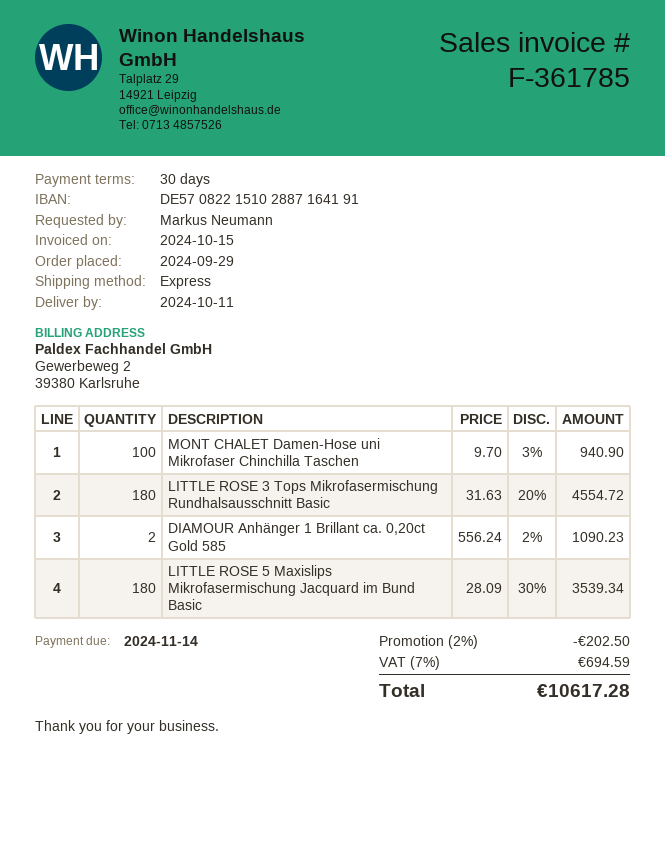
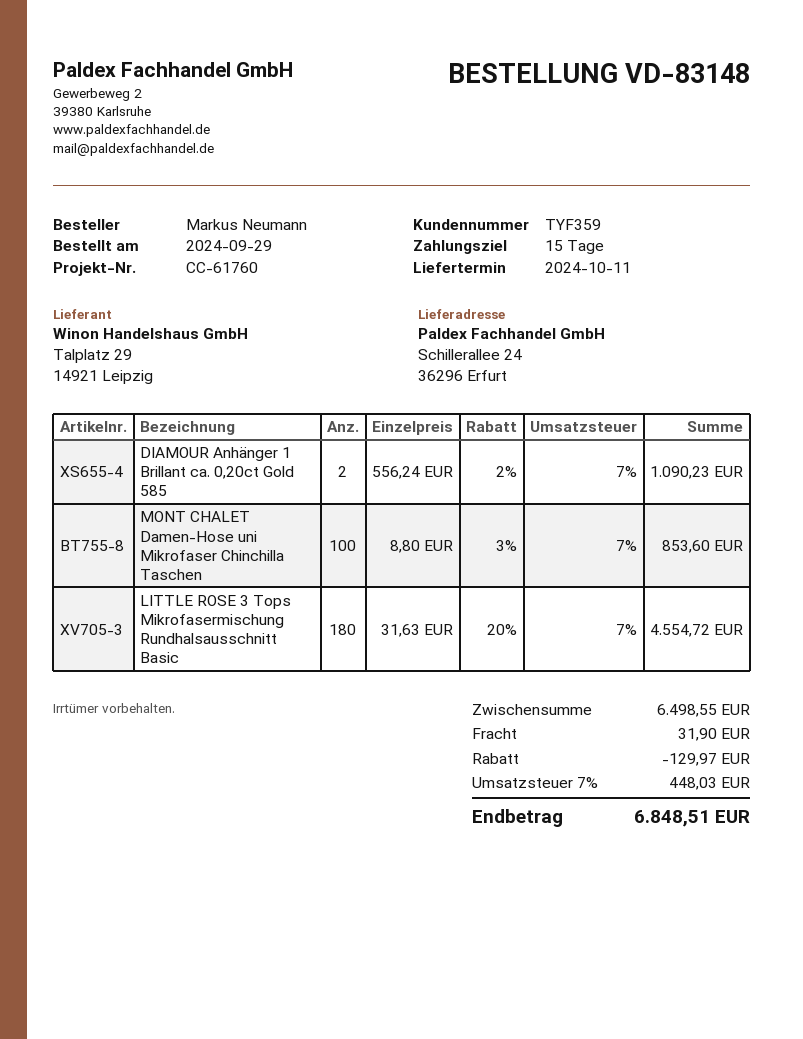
payment terms: 30 days -> 15 days
MONT CHALET Damen-Hose uni Mikrofaser Chinchilla Taschen: 100 x 9.70 - 3% = 940.90 -> 100 x 8.80 - 3% = 853.60
LITTLE ROSE 5 Maxislips Mikrofasermischung Jacquard im Bund Basic: 180 x 28.09 - 30% = 3539.34 -> none
discount: 202.50 -> 129.97
shipping: none -> 31.90
tax: 7% = 694.59 -> 7% = 448.03
total: 10617.28 -> 6848.51

